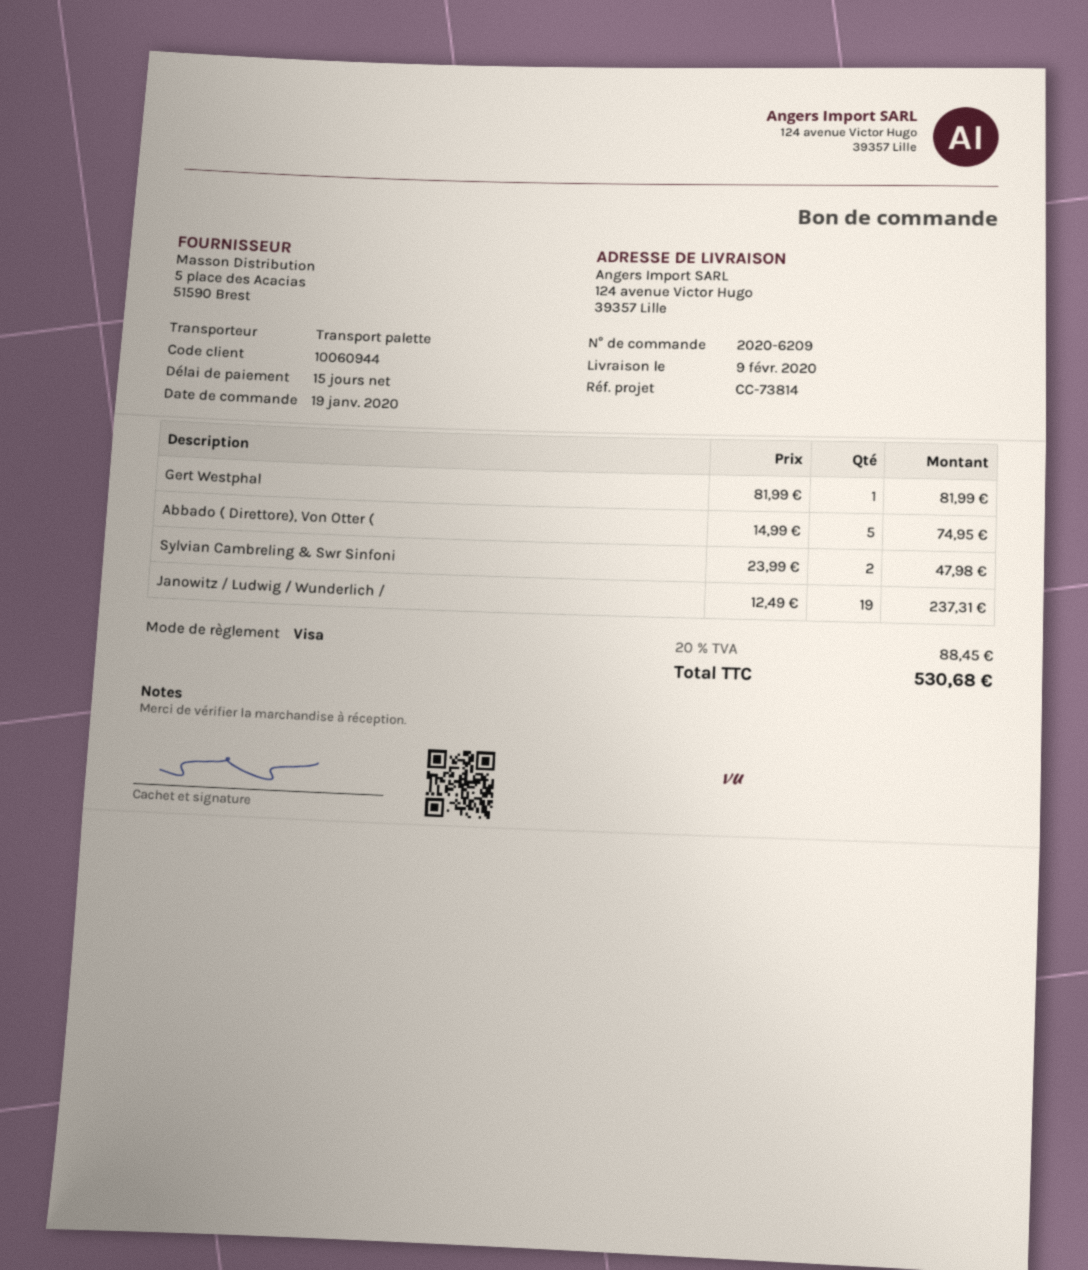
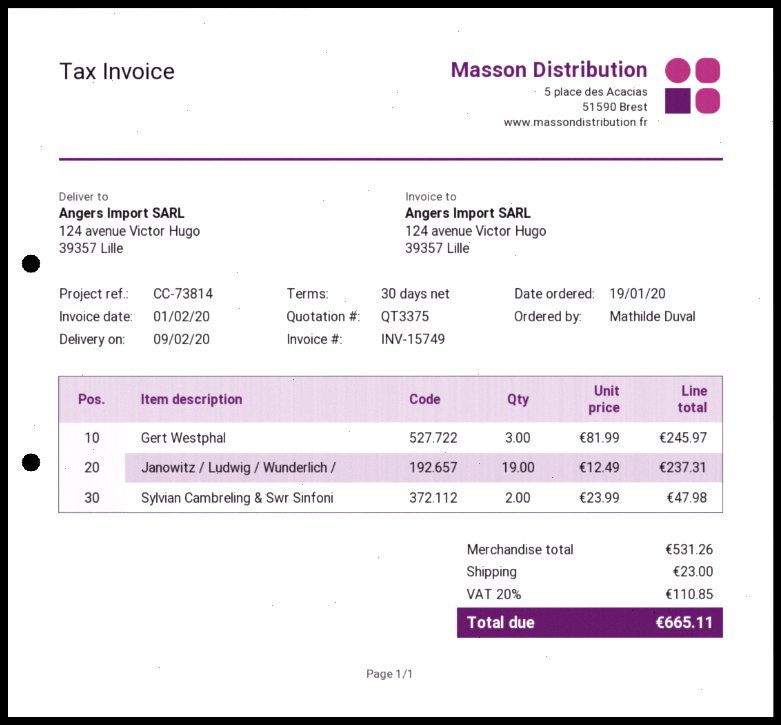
payment terms: 15 days -> 30 days
Gert Westphal: 1 x 81.99 = 81.99 -> 3 x 81.99 = 245.97
Abbado ( Direttore), Von Otter (: 5 x 14.99 = 74.95 -> none
shipping: none -> 23.00
tax: 20% = 88.45 -> 20% = 110.85
total: 530.68 -> 665.11

